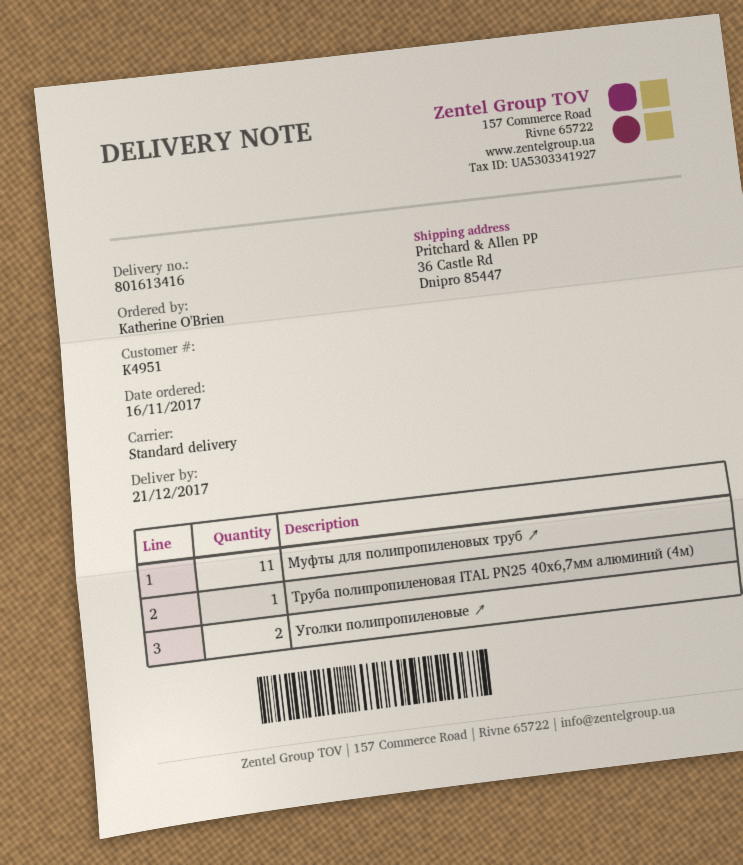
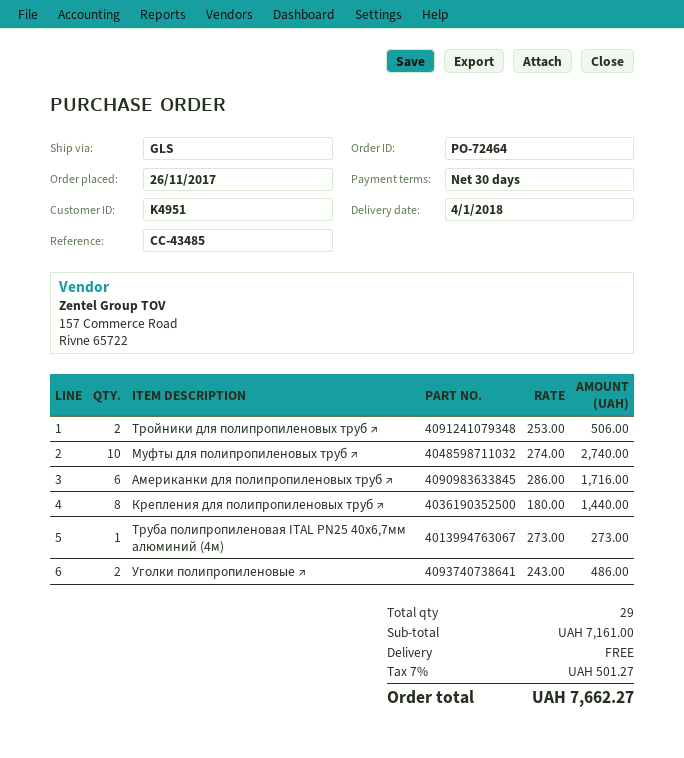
order date: 2017-11-16 -> 2017-11-26
delivery date: 2017-12-21 -> 2018-01-04
shipping method: standard -> GLS
Муфты для полипропиленовых труб ↗: 11 -> 10
Тройники для полипропиленовых труб ↗: none -> 2
Американки для полипропиленовых труб ↗: none -> 6
Крепления для полипропиленовых труб ↗: none -> 8

